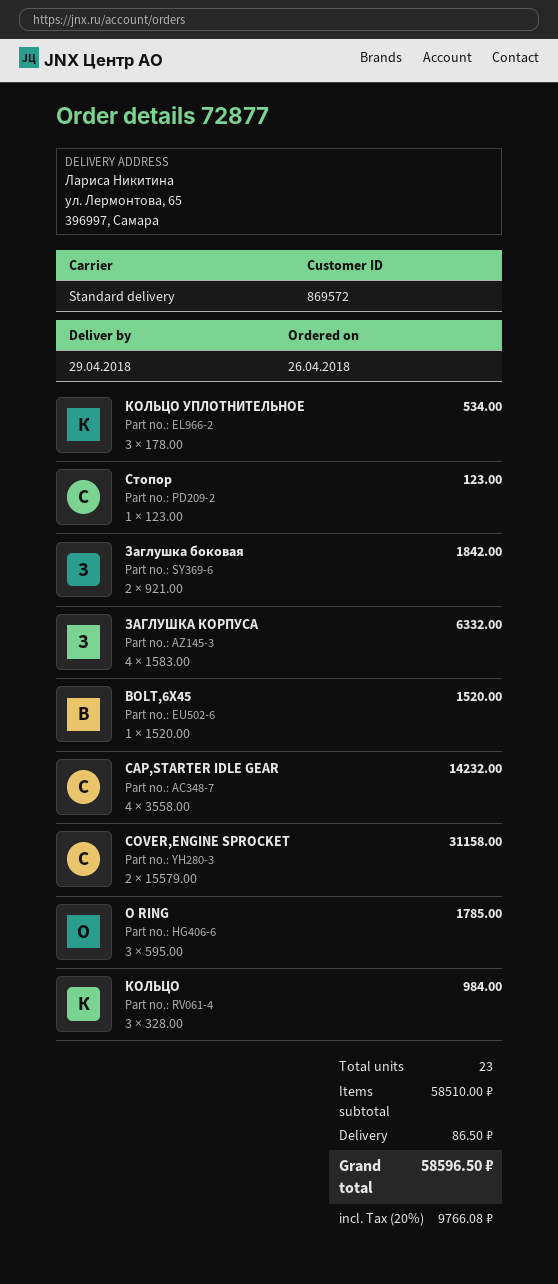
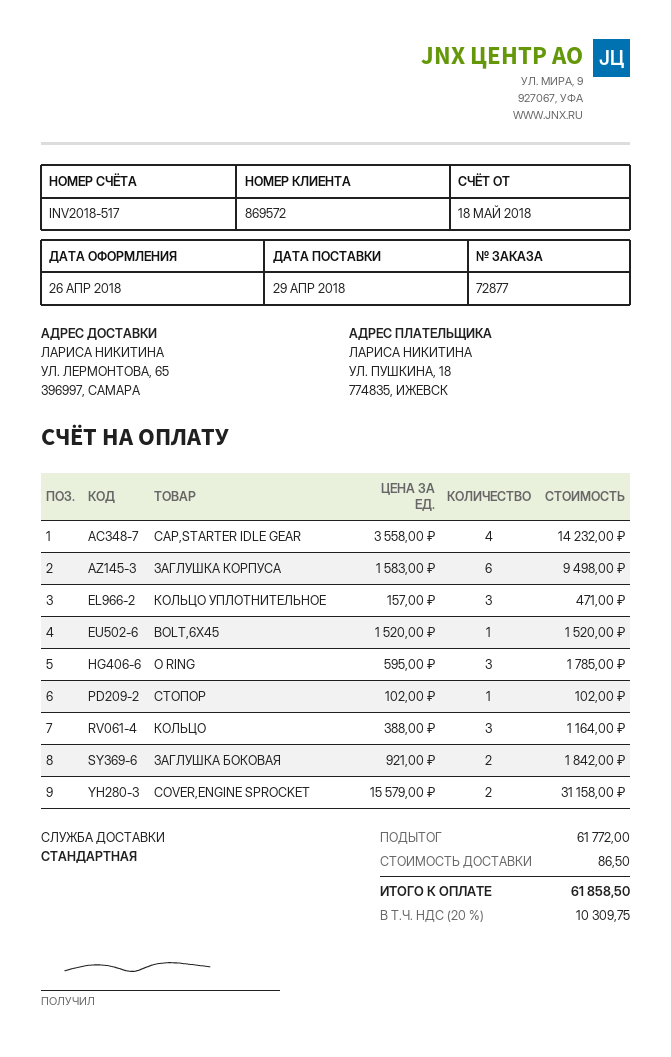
КОЛЬЦО УПЛОТНИТЕЛЬНОЕ: 3 x 178.00 = 534.00 -> 3 x 157.00 = 471.00
Стопор: 1 x 123.00 = 123.00 -> 1 x 102.00 = 102.00
ЗАГЛУШКА КОРПУСА: 4 x 1583.00 = 6332.00 -> 6 x 1583.00 = 9498.00
КОЛЬЦО: 3 x 328.00 = 984.00 -> 3 x 388.00 = 1164.00
subtotal: 58510.00 -> 61772.00
tax: 20% = 9766.08 -> 20% = 10309.75
total: 58596.50 -> 61858.50

